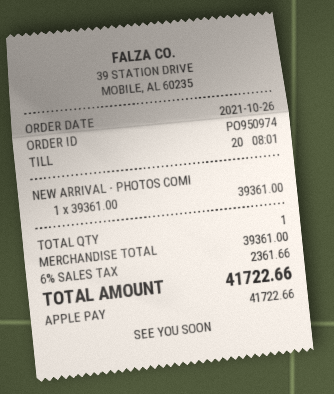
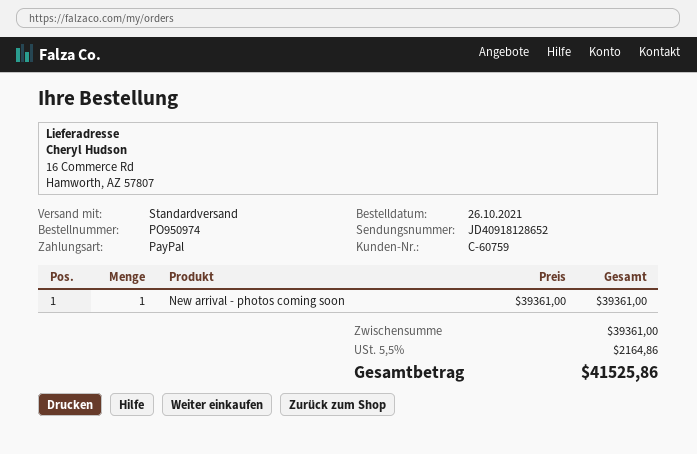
payment method: Apple Pay -> PayPal
tax: 6% = 2361.66 -> 5.5% = 2164.86
total: 41722.66 -> 41525.86

